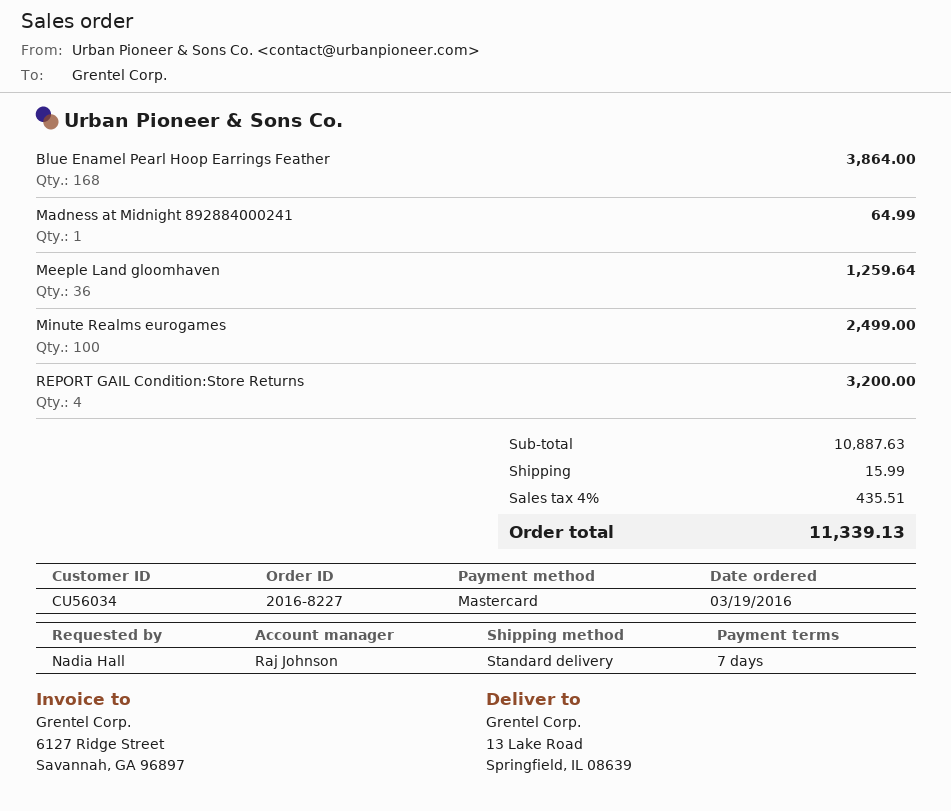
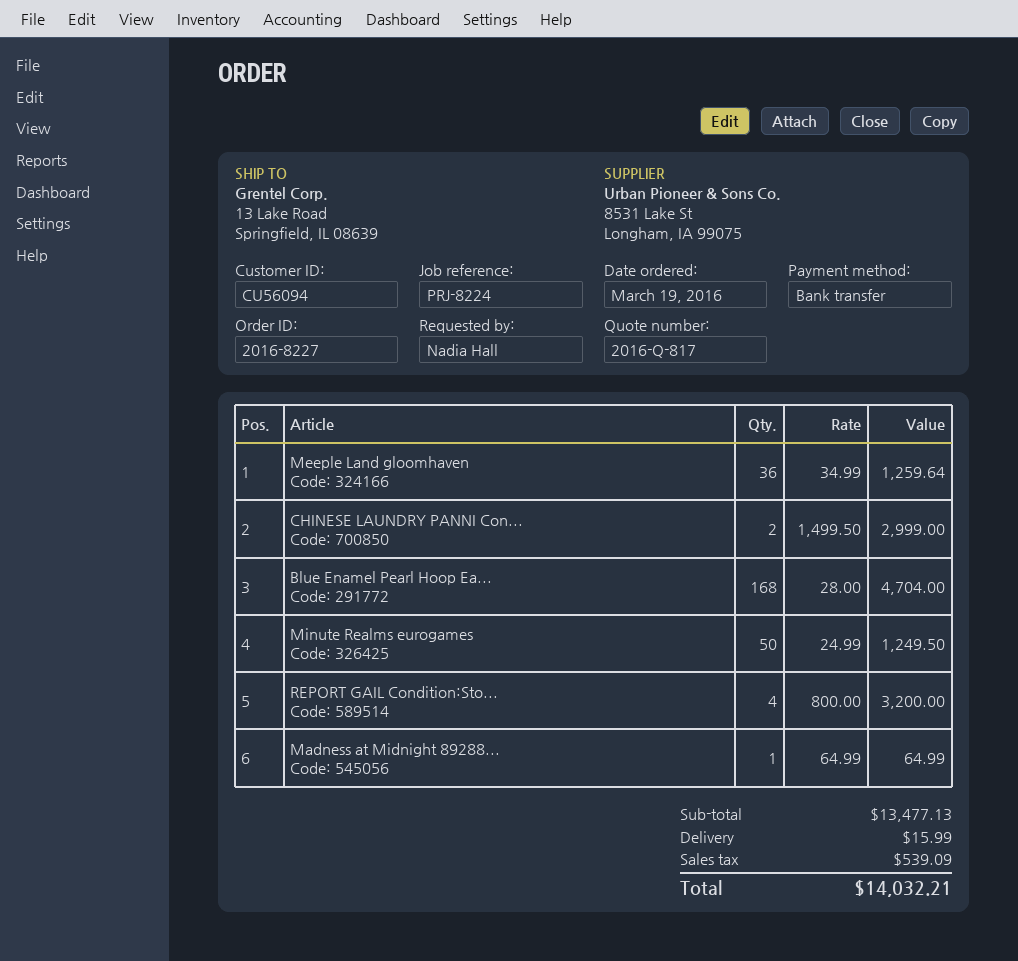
customer number: CU56034 -> CU56094
payment method: Mastercard -> bank transfer
Blue Enamel Pearl Hoop Earrings Feather: 168 for 3864.00 -> 168 for 4704.00
Minute Realms eurogames: 100 for 2499.00 -> 50 for 1249.50
CHINESE LAUNDRY PANNI Con...: none -> 2 for 2999.00
subtotal: 10887.63 -> 13477.13
tax: 435.51 -> 539.09
total: 11339.13 -> 14032.21

